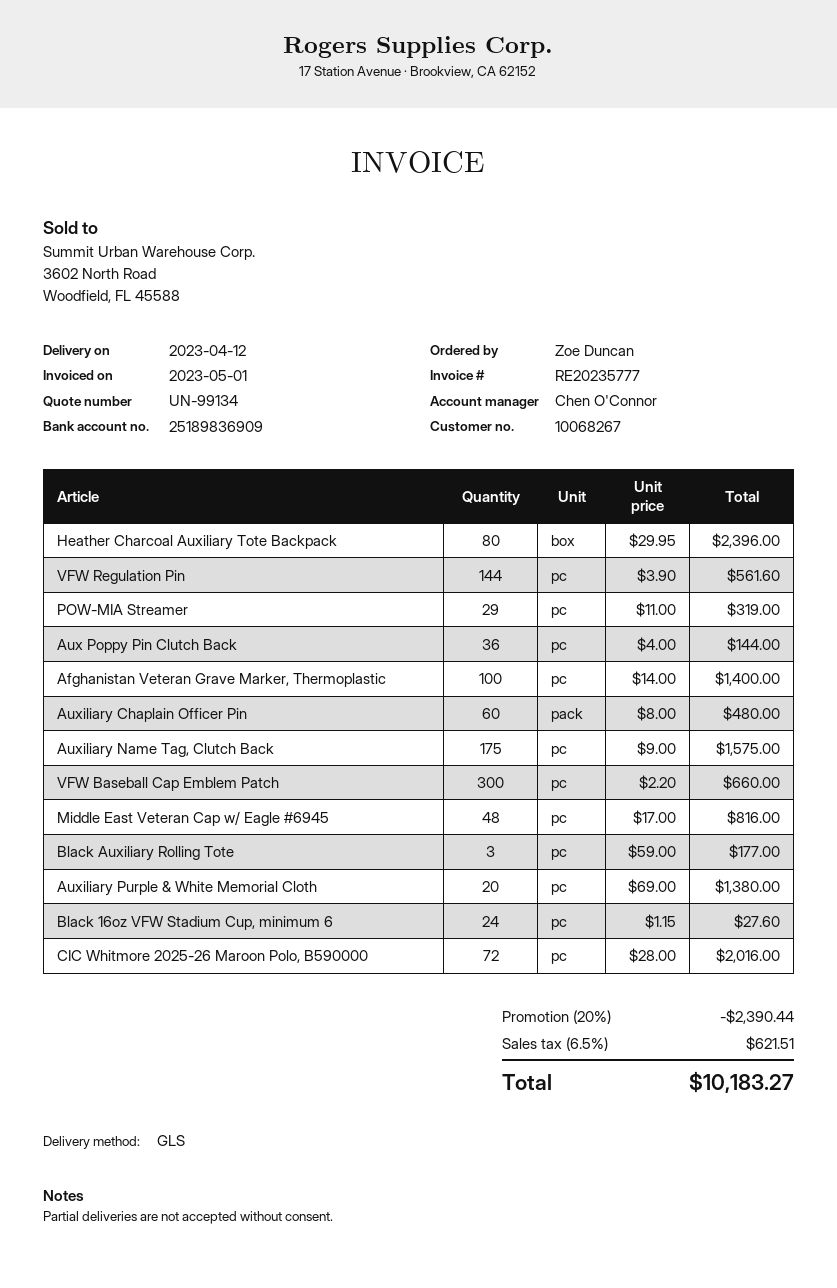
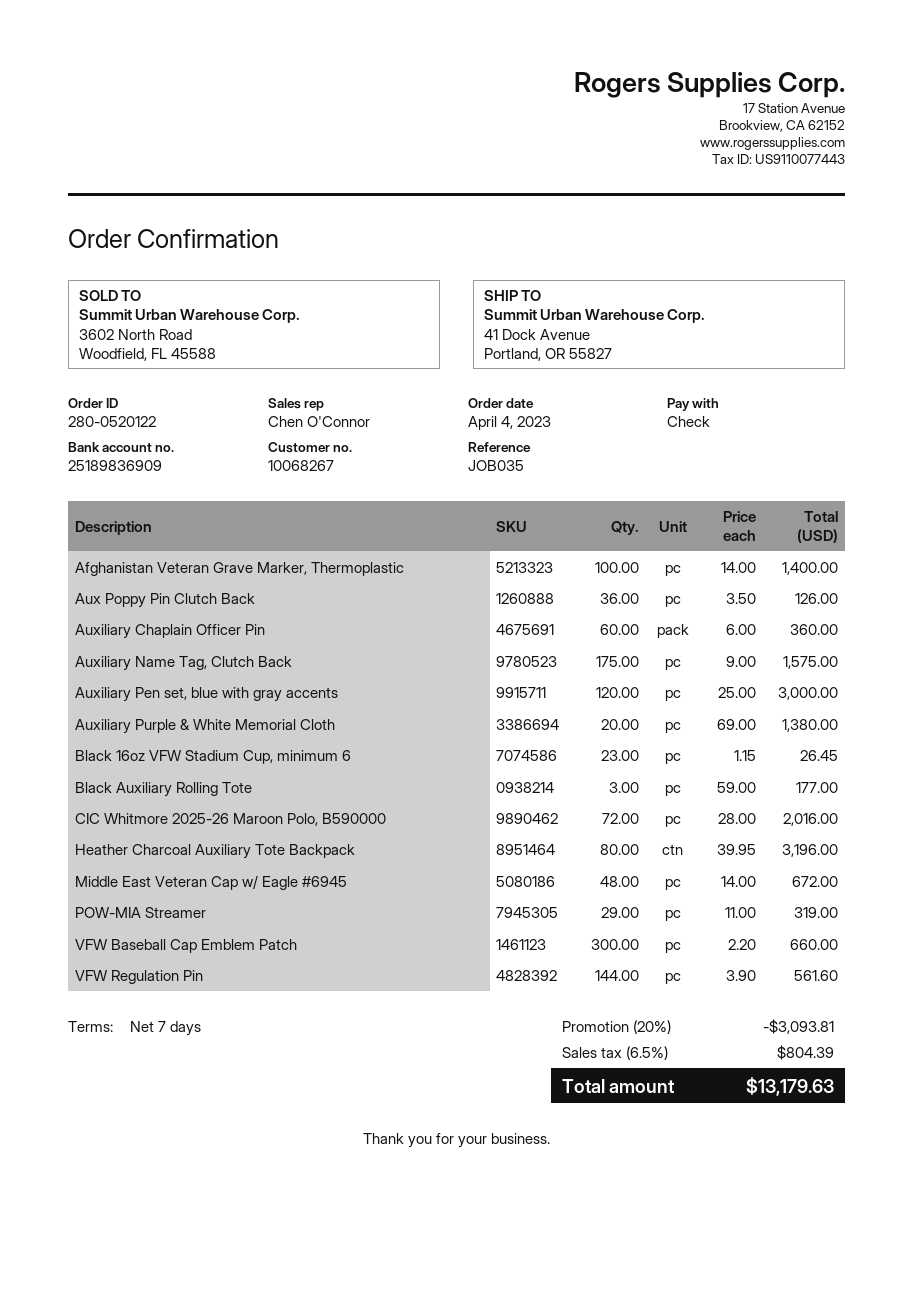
Heather Charcoal Auxiliary Tote Backpack: 80 x 29.95 = 2396.00 -> 80 x 39.95 = 3196.00
Aux Poppy Pin Clutch Back: 36 x 4.00 = 144.00 -> 36 x 3.50 = 126.00
Auxiliary Chaplain Officer Pin: 60 x 8.00 = 480.00 -> 60 x 6.00 = 360.00
Middle East Veteran Cap w/ Eagle #6945: 48 x 17.00 = 816.00 -> 48 x 14.00 = 672.00
Black 16oz VFW Stadium Cup, minimum 6: 24 x 1.15 = 27.60 -> 23 x 1.15 = 26.45
Auxiliary Pen set, blue with gray accents: none -> 120 x 25.00 = 3000.00
discount: 20% = 2390.44 -> 20% = 3093.81
tax: 6.5% = 621.51 -> 6.5% = 804.39
total: 10183.27 -> 13179.63

